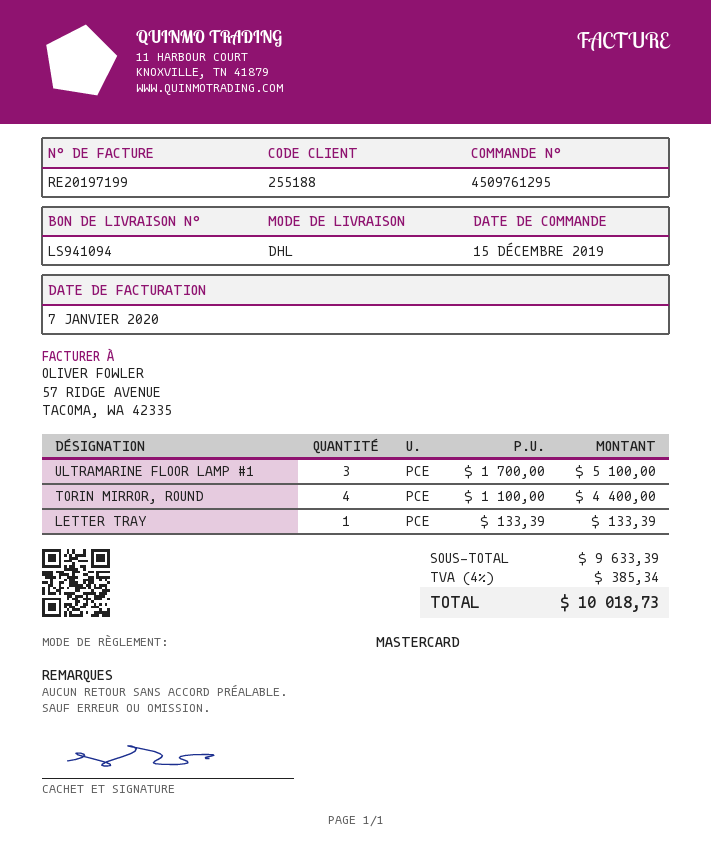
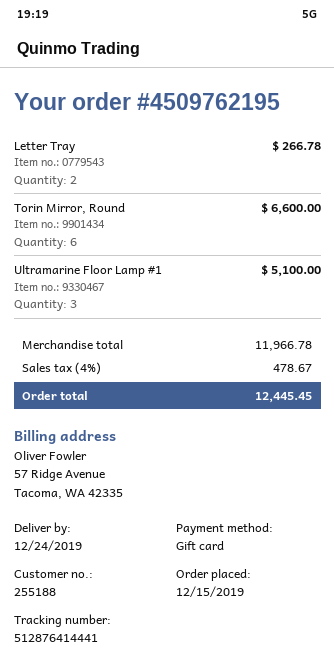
order number: 4509761295 -> 4509762195
payment method: Mastercard -> gift card
TORIN MIRROR, ROUND: 4 for 4400.00 -> 6 for 6600.00
LETTER TRAY: 1 for 133.39 -> 2 for 266.78
subtotal: 9633.39 -> 11966.78
tax: 4% = 385.34 -> 4% = 478.67
total: 10018.73 -> 12445.45

